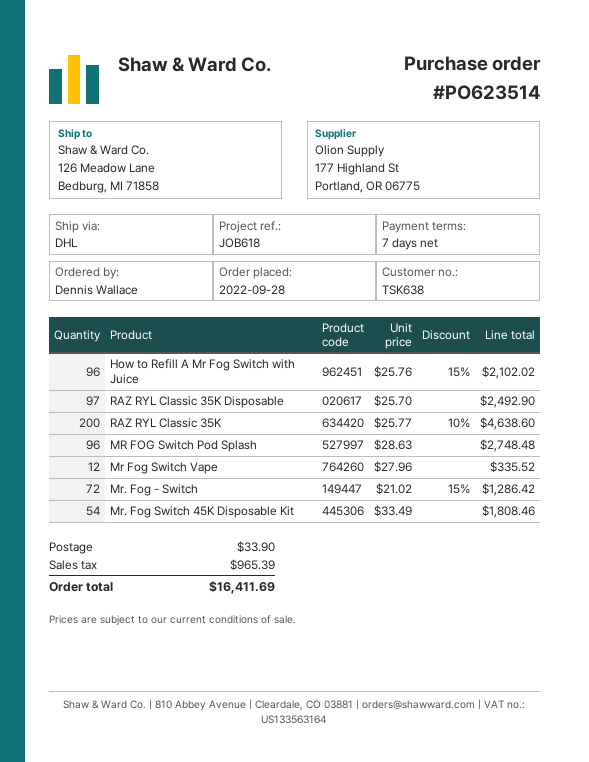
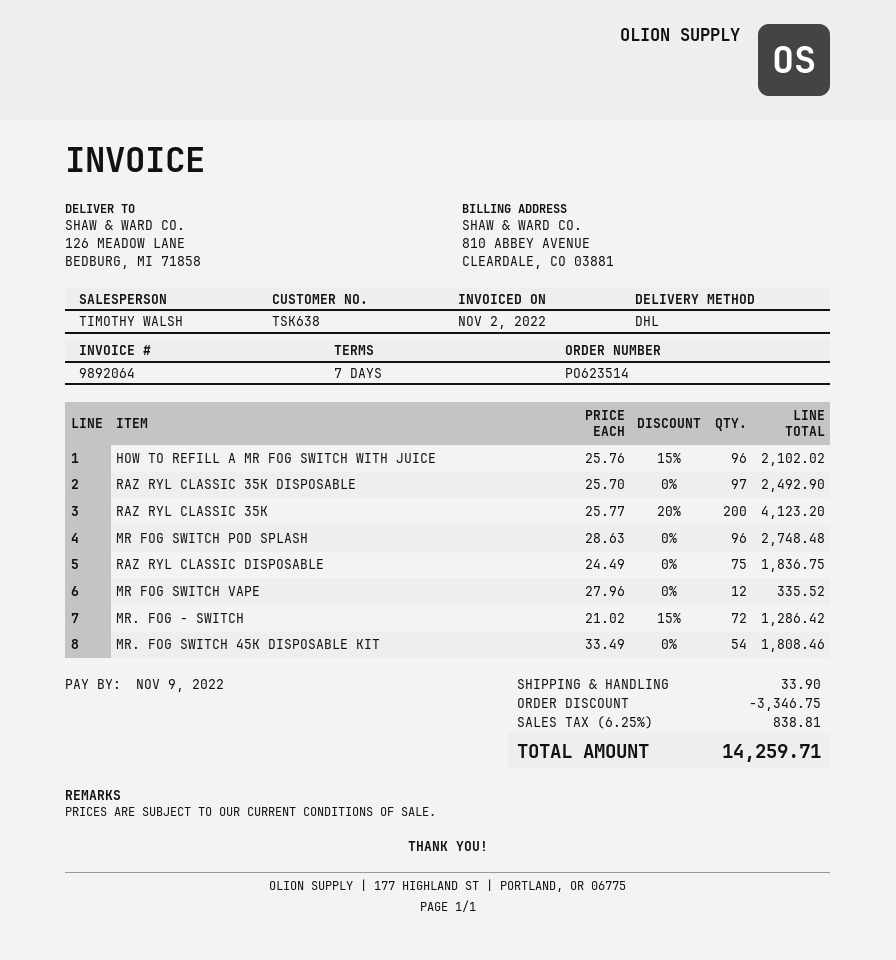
RAZ RYL Classic 35K: 200 x 25.77 - 10% = 4638.60 -> 200 x 25.77 - 20% = 4123.20
RAZ RYL CLASSIC DISPOSABLE: none -> 75 x 24.49 = 1836.75
discount: none -> 3346.75
tax: 965.39 -> 838.81
total: 16411.69 -> 14259.71

